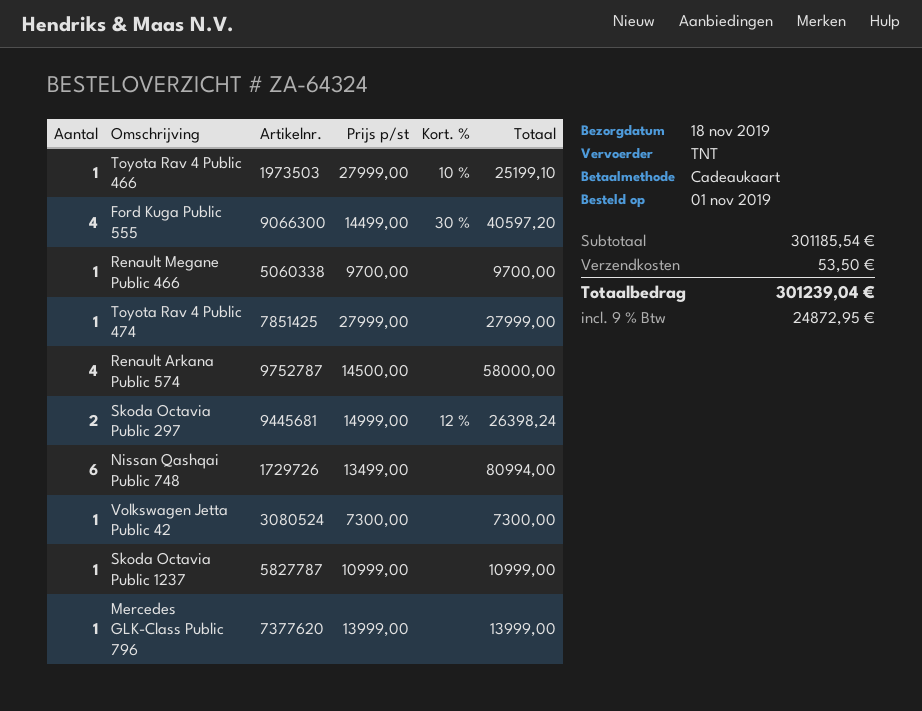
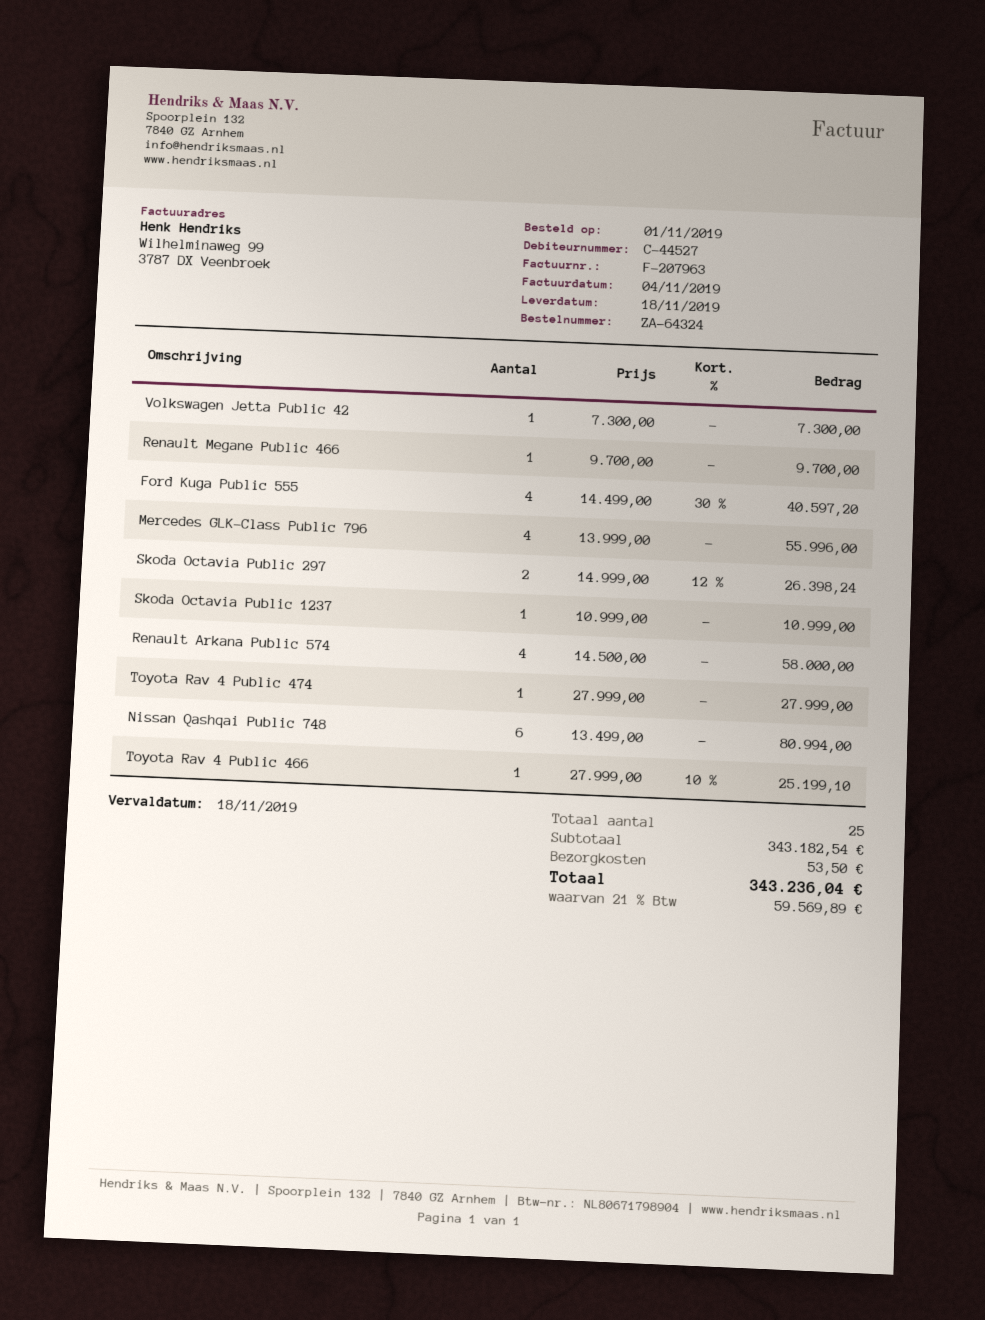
Mercedes GLK-Class Public 796: 1 x 13999.00 = 13999.00 -> 4 x 13999.00 = 55996.00
subtotal: 301185.54 -> 343182.54
tax: 9% = 24872.95 -> 21% = 59569.89
total: 301239.04 -> 343236.04

